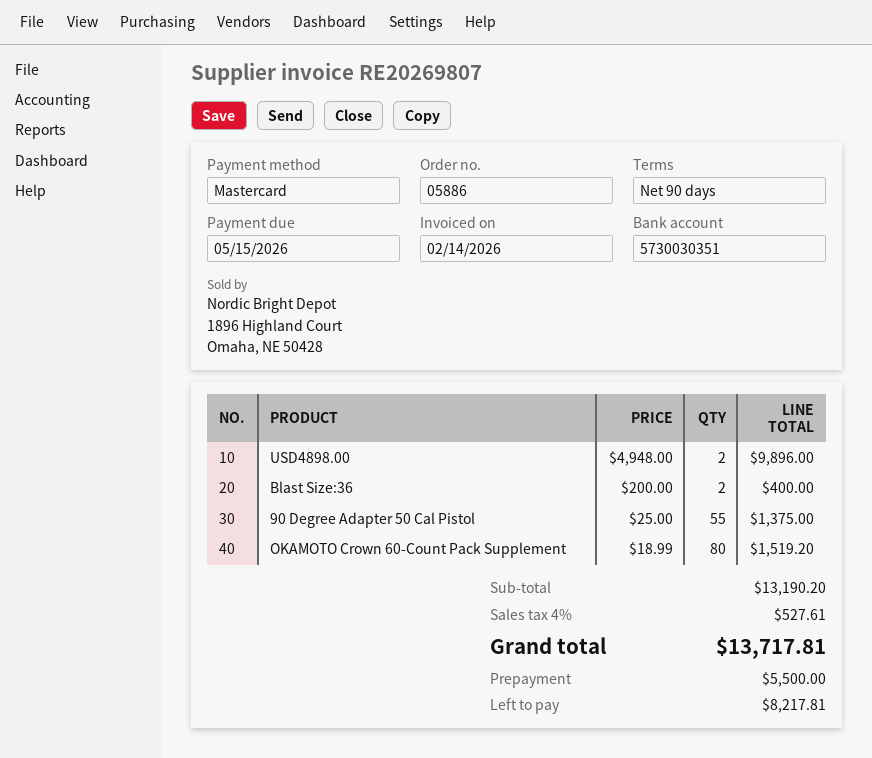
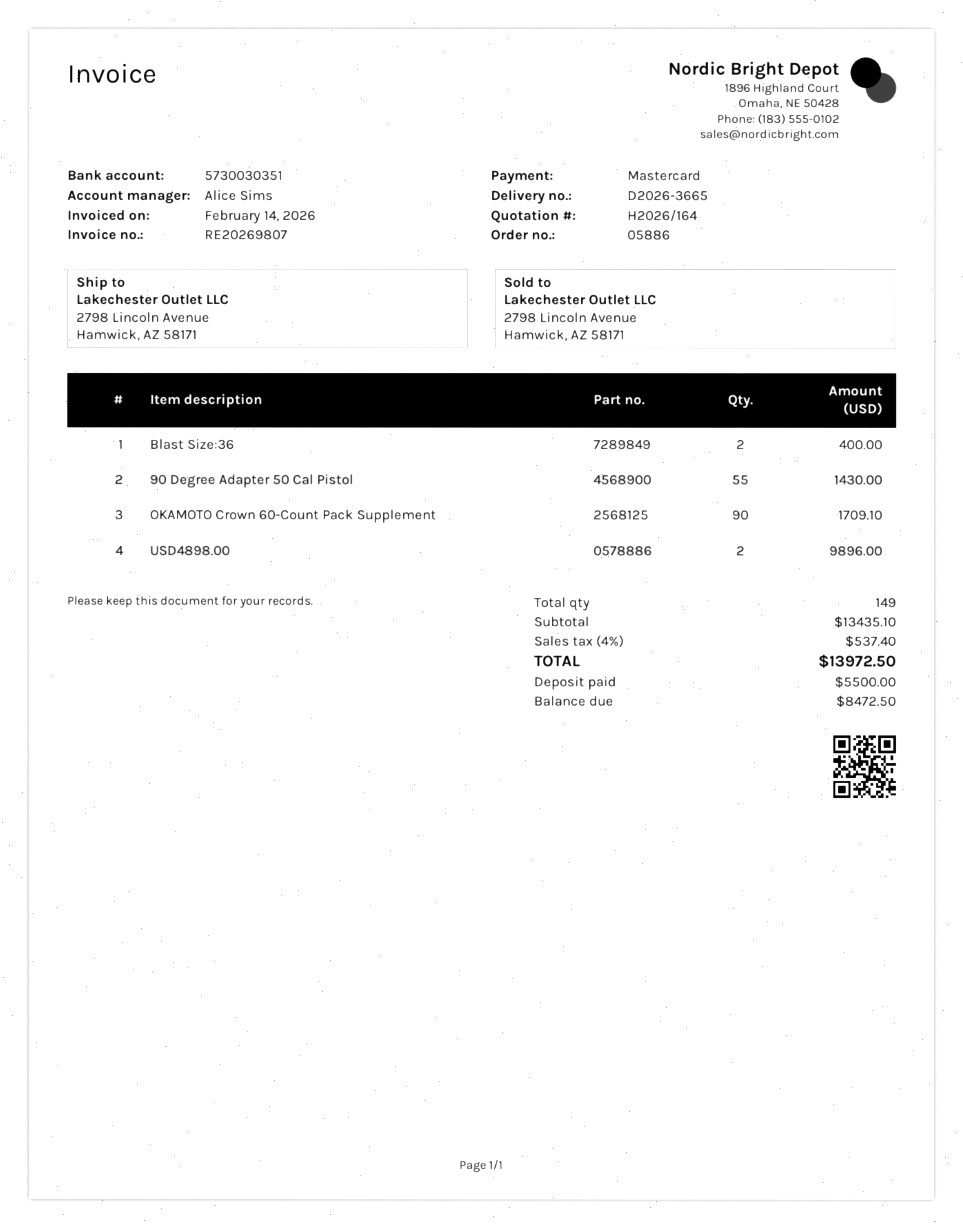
90 Degree Adapter 50 Cal Pistol: 55 for 1375.00 -> 55 for 1430.00
OKAMOTO Crown 60-Count Pack Supplement: 80 for 1519.20 -> 90 for 1709.10
subtotal: 13190.20 -> 13435.10
tax: 4% = 527.61 -> 4% = 537.40
total: 13717.81 -> 13972.50
balance: 8217.81 -> 8472.50

